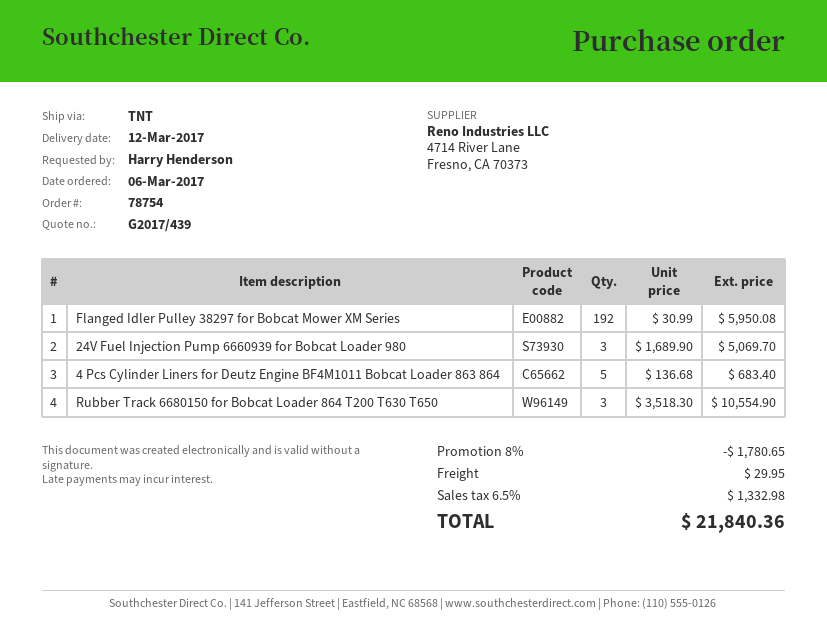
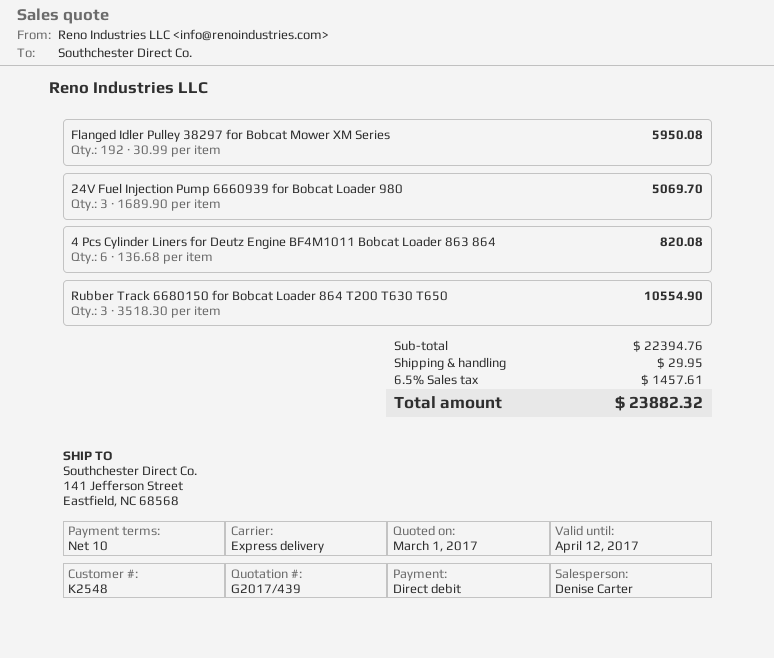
shipping method: TNT -> express
4 Pcs Cylinder Liners for Deutz Engine BF4M1011 Bobcat Loader 863 864: 5 x 136.68 = 683.40 -> 6 x 136.68 = 820.08
discount: 8% = 1780.65 -> none
tax: 6.5% = 1332.98 -> 6.5% = 1457.61
total: 21840.36 -> 23882.32

